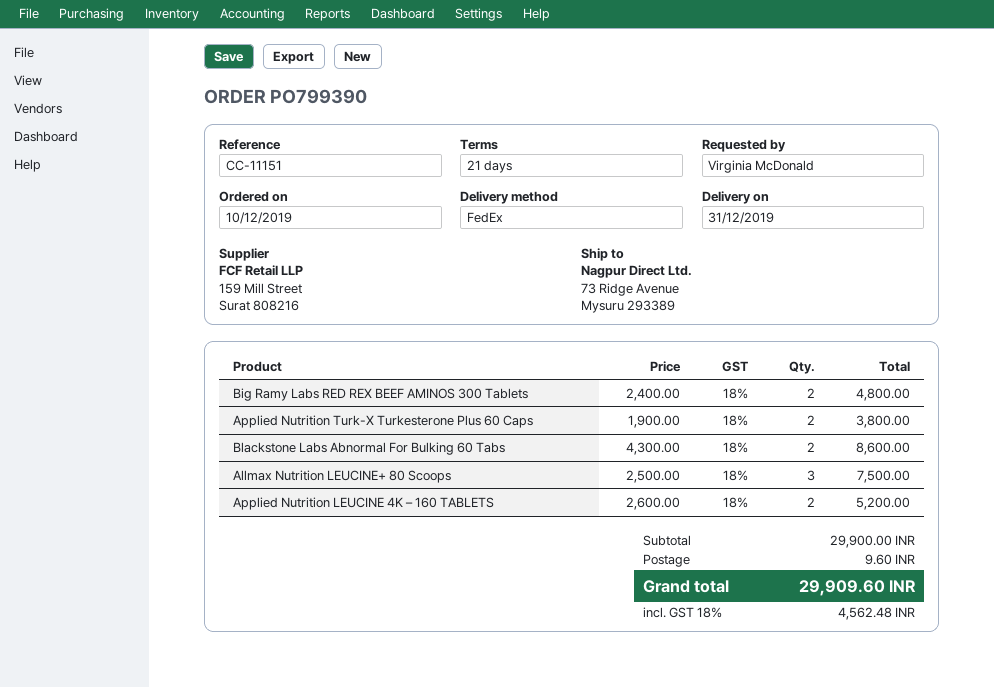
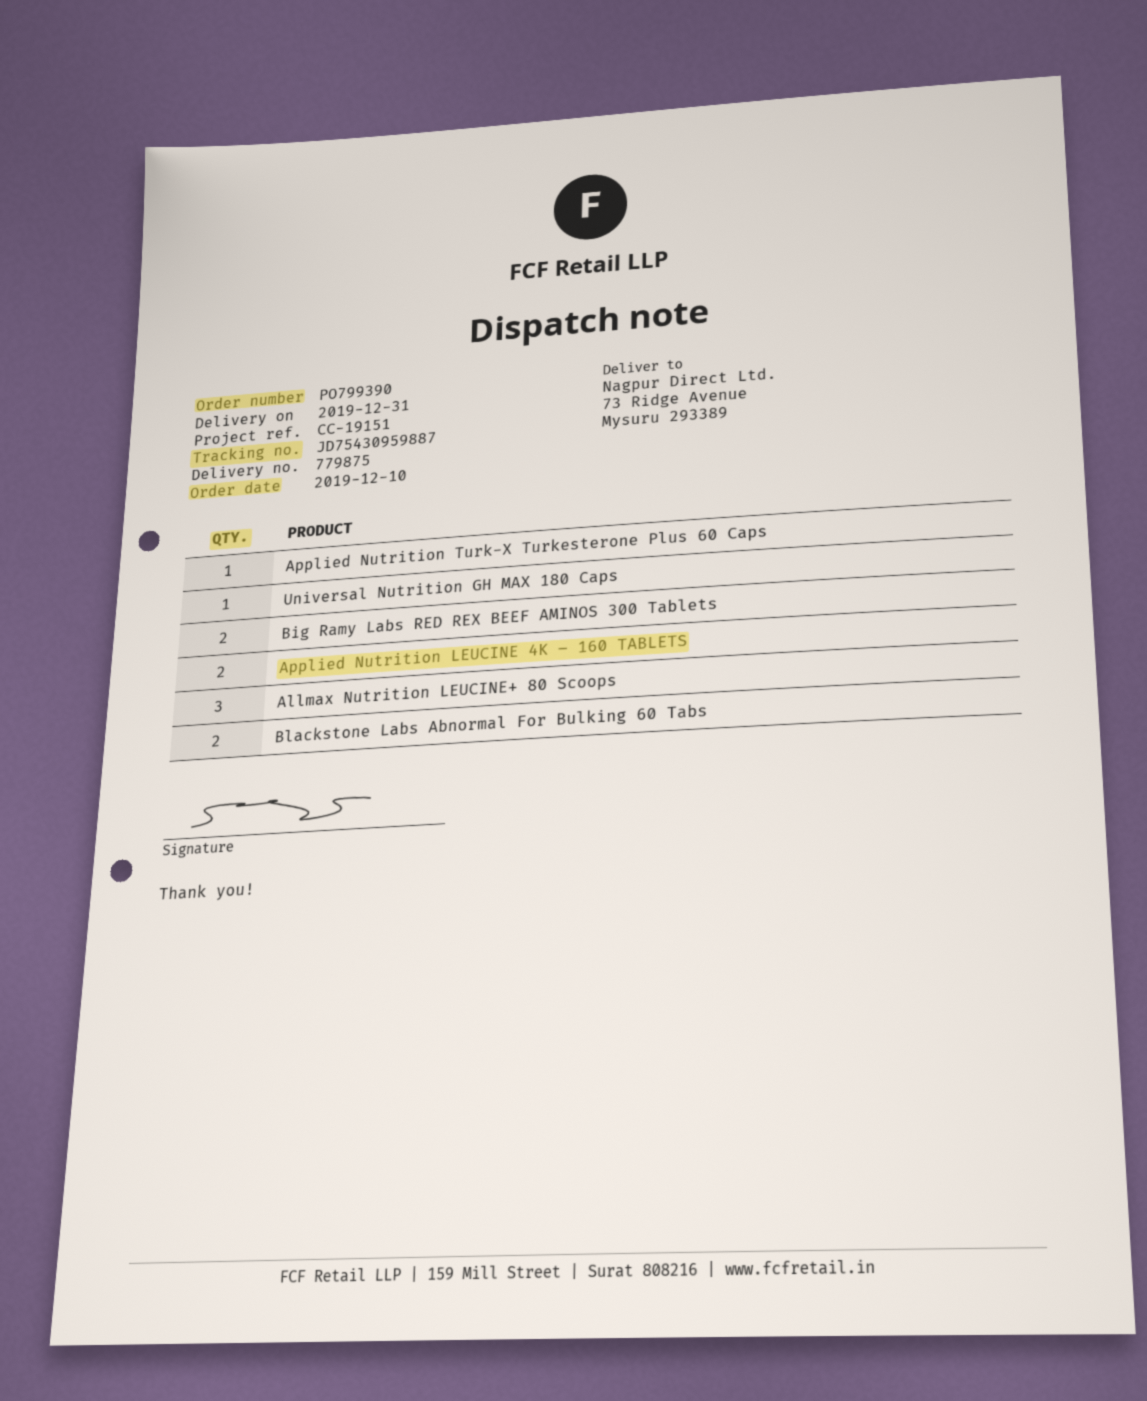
reference: CC-11151 -> CC-19151
Applied Nutrition Turk-X Turkesterone Plus 60 Caps: 2 -> 1
Universal Nutrition GH MAX 180 Caps: none -> 1

